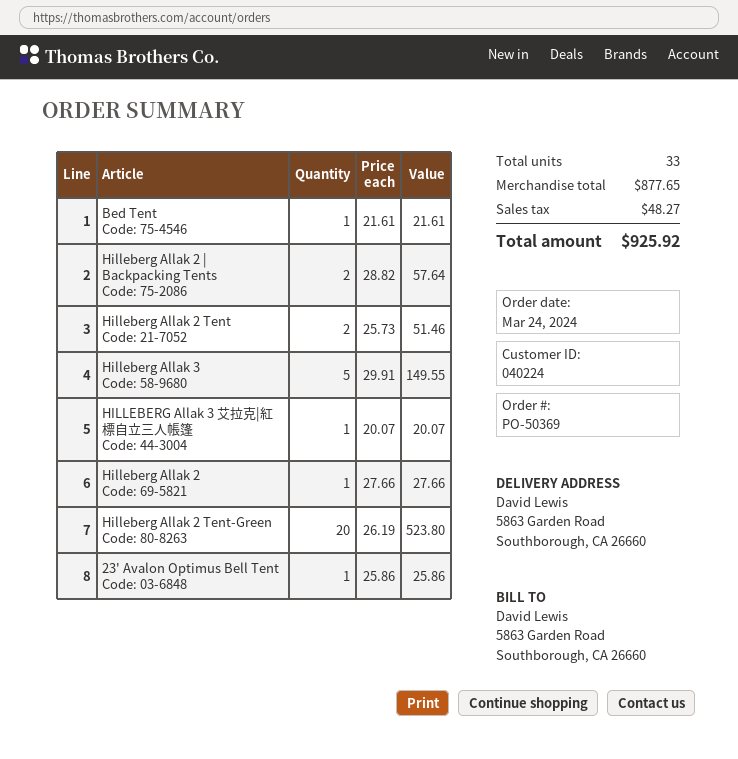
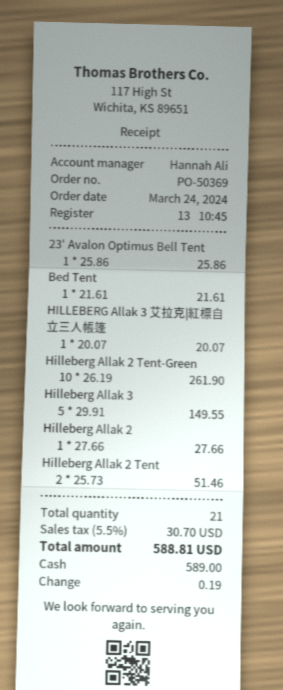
Hilleberg Allak 2 | Backpacking Tents: 2 x 28.82 = 57.64 -> none
Hilleberg Allak 2 Tent-Green: 20 x 26.19 = 523.80 -> 10 x 26.19 = 261.90
total quantity: 33 -> 21
tax: 48.27 -> 30.70
total: 925.92 -> 588.81

